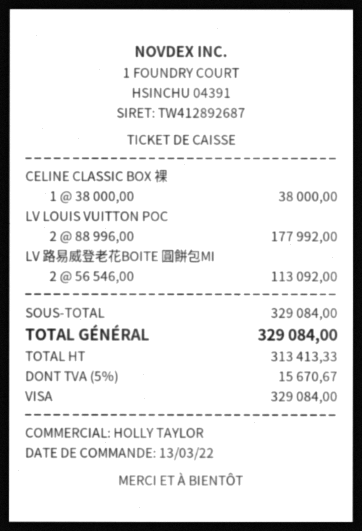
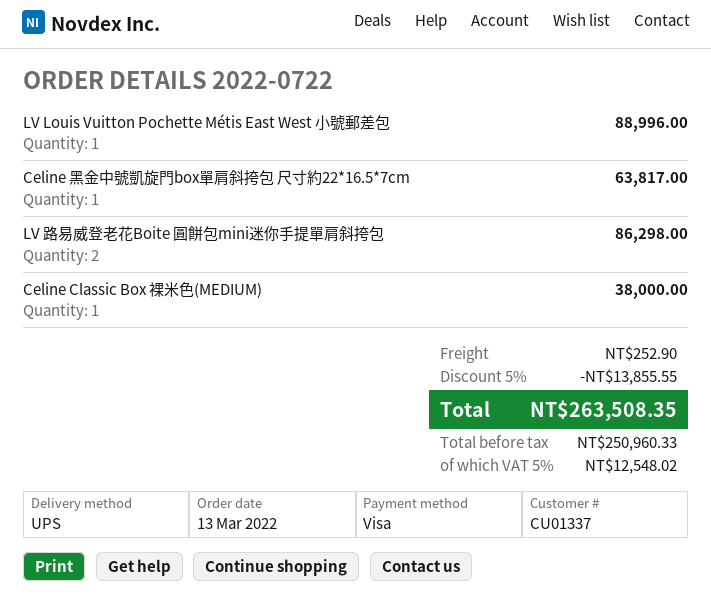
LV LOUIS VUITTON POC: 2 for 177992.00 -> 1 for 88996.00
LV 路易威登老花BOITE 圓餅包MI: 2 for 113092.00 -> 2 for 86298.00
Celine 黑金中號凱旋門box單肩斜挎包 尺寸約22*16.5*7cm: none -> 1 for 63817.00
discount: none -> 5% = 13855.55
shipping: none -> 252.90
net: 313413.33 -> 250960.33
tax: 5% = 15670.67 -> 5% = 12548.02
total: 329084.00 -> 263508.35

